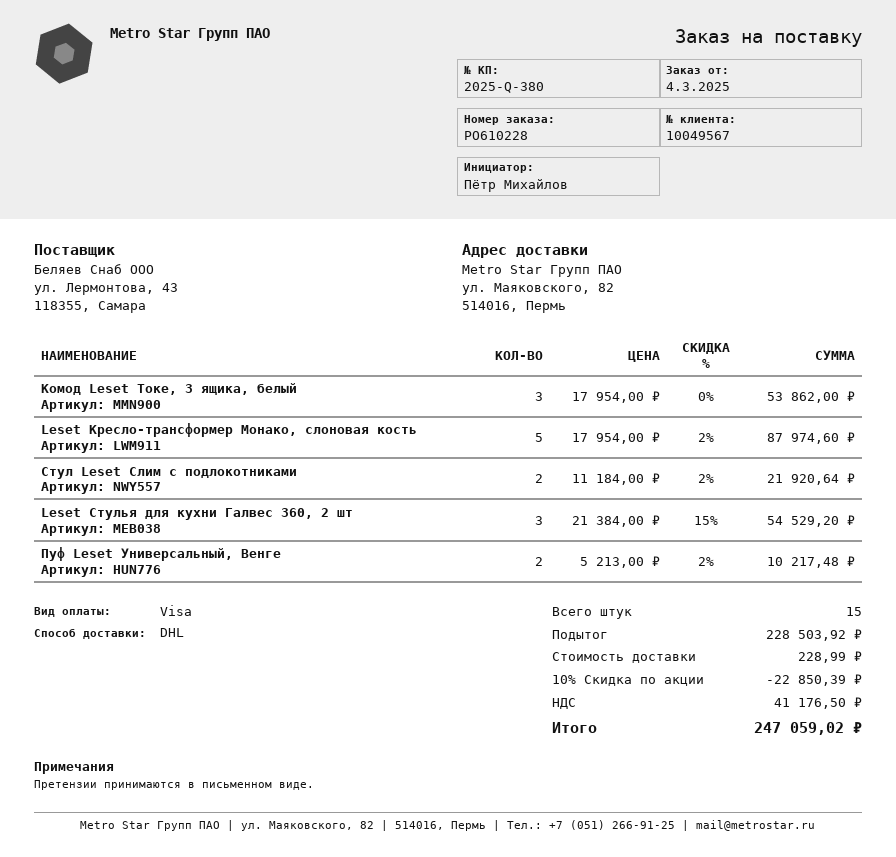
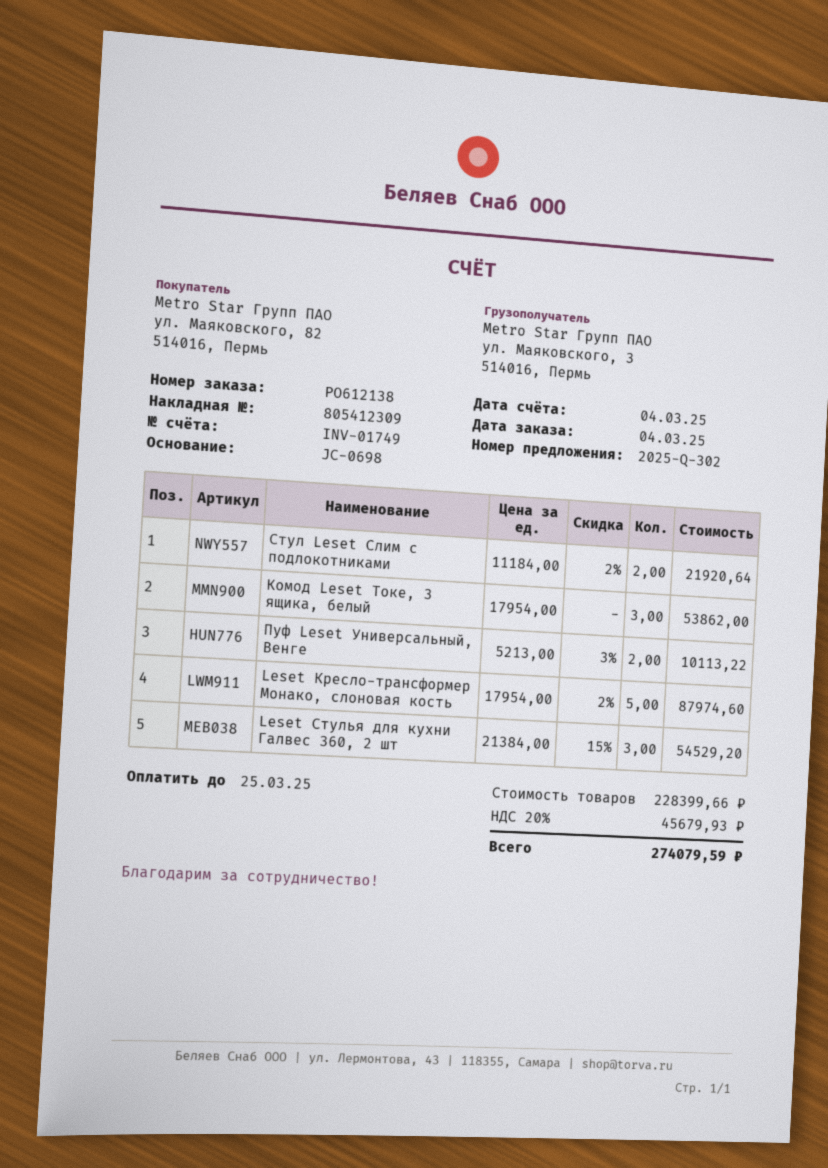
quote number: 2025-Q-380 -> 2025-Q-302
order number: PO610228 -> PO612138
ship to: ул. Маяковского, 82, 514016, Пермь -> ул. Маяковского, 3, 514016, Пермь
Пуф Leset Универсальный, Венге: 2 x 5213.00 - 2% = 10217.48 -> 2 x 5213.00 - 3% = 10113.22
subtotal: 228503.92 -> 228399.66
discount: 10% = 22850.39 -> none
shipping: 228.99 -> none
tax: 41176.50 -> 45679.93
total: 247059.02 -> 274079.59

